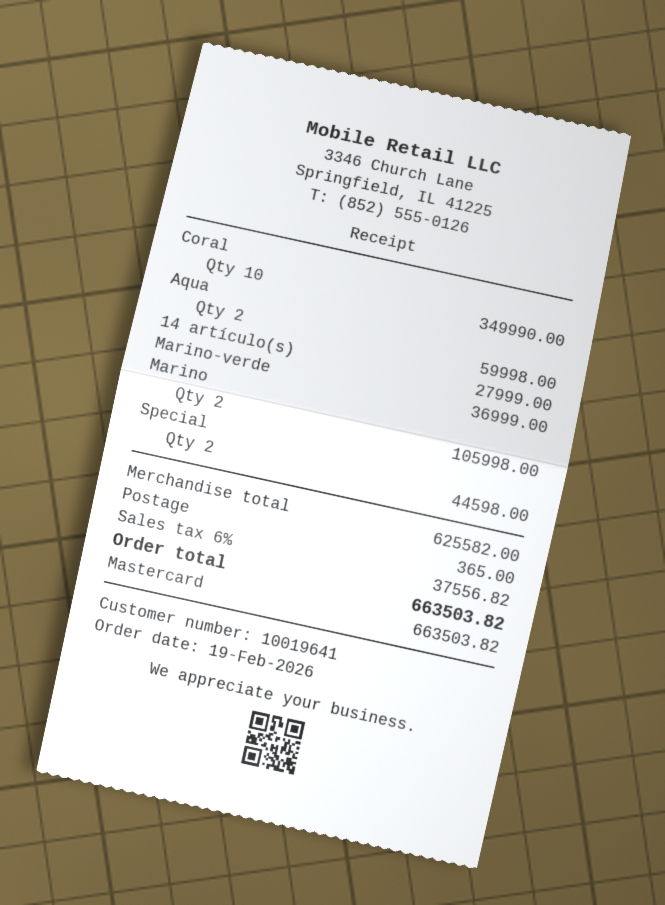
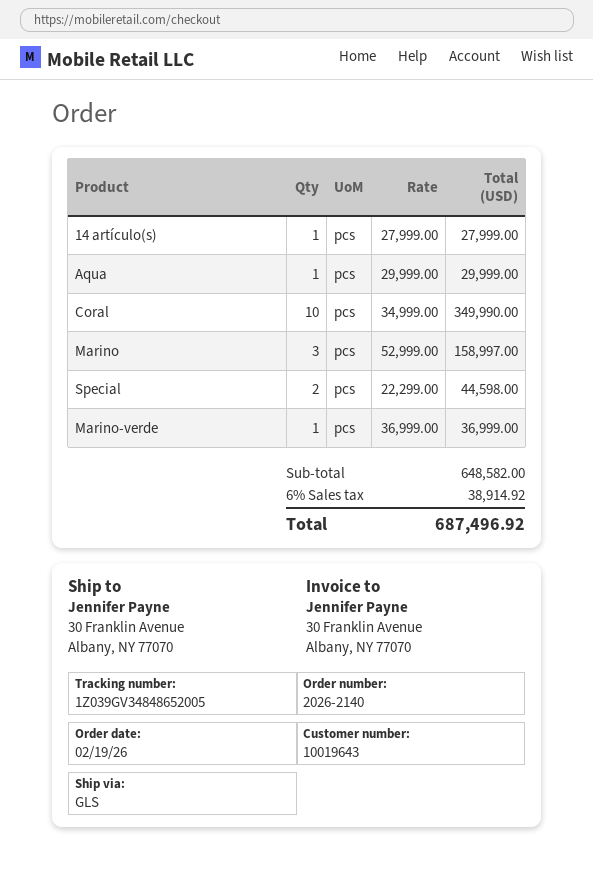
customer number: 10019641 -> 10019643
Aqua: 2 for 59998.00 -> 1 for 29999.00
Marino: 2 for 105998.00 -> 3 for 158997.00
subtotal: 625582.00 -> 648582.00
shipping: 365.00 -> none
tax: 6% = 37556.82 -> 6% = 38914.92
total: 663503.82 -> 687496.92

